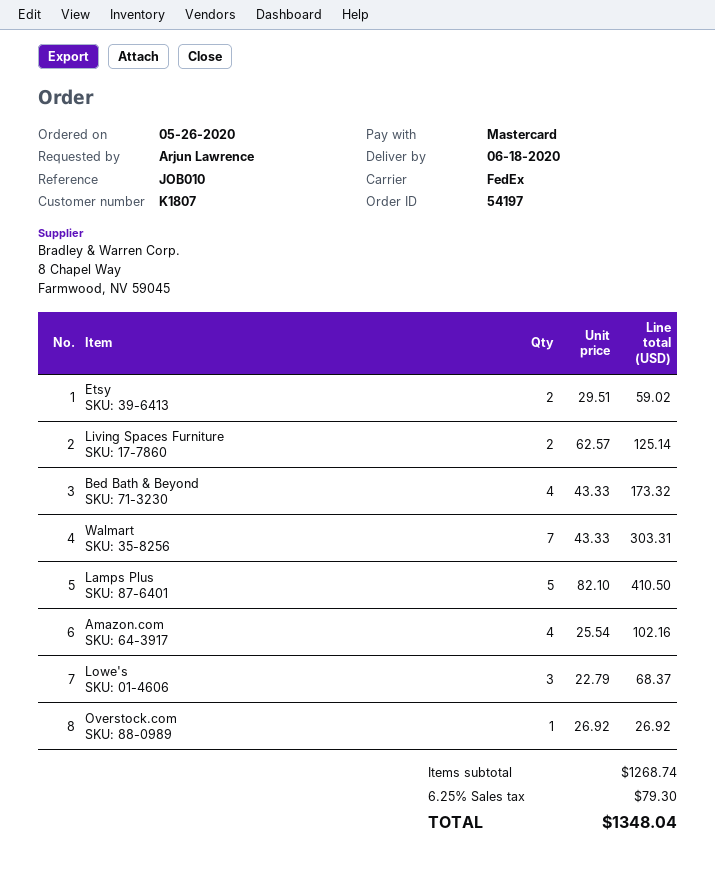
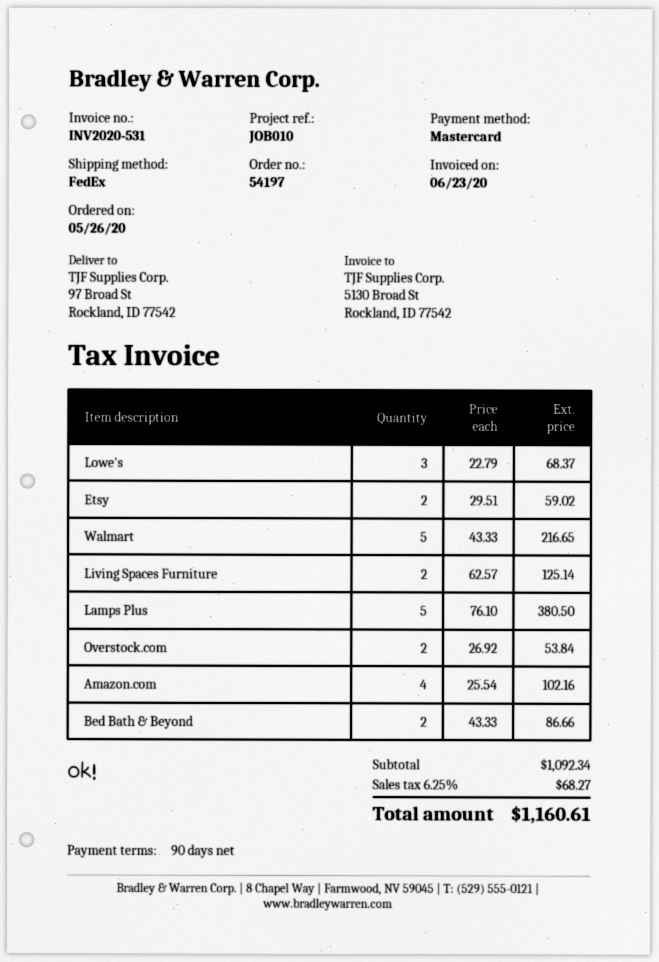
Bed Bath & Beyond: 4 x 43.33 = 173.32 -> 2 x 43.33 = 86.66
Walmart: 7 x 43.33 = 303.31 -> 5 x 43.33 = 216.65
Lamps Plus: 5 x 82.10 = 410.50 -> 5 x 76.10 = 380.50
Overstock.com: 1 x 26.92 = 26.92 -> 2 x 26.92 = 53.84
subtotal: 1268.74 -> 1092.34
tax: 6.25% = 79.30 -> 6.25% = 68.27
total: 1348.04 -> 1160.61

